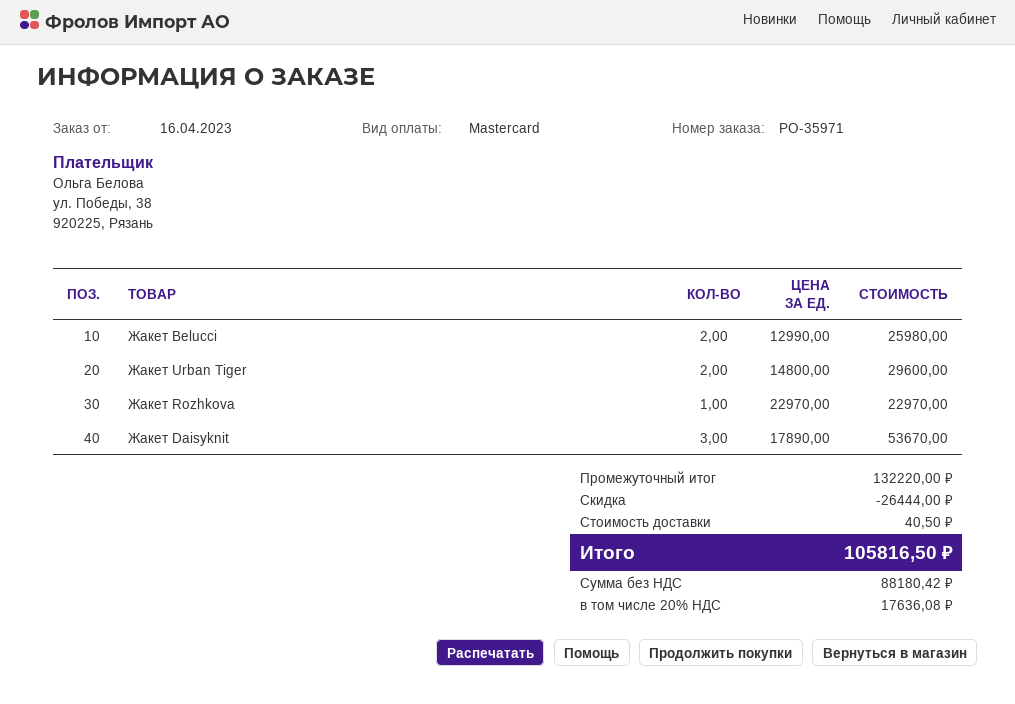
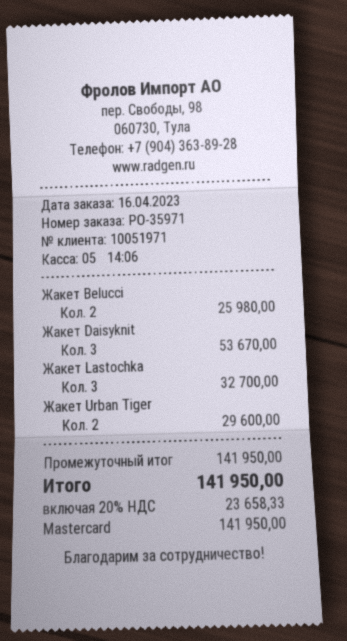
Жакет Rozhkova: 1 for 22970.00 -> none
Жакет Lastochka: none -> 3 for 32700.00
subtotal: 132220.00 -> 141950.00
discount: 26444.00 -> none
shipping: 40.50 -> none
tax: 20% = 17636.08 -> 20% = 23658.33
total: 105816.50 -> 141950.00

